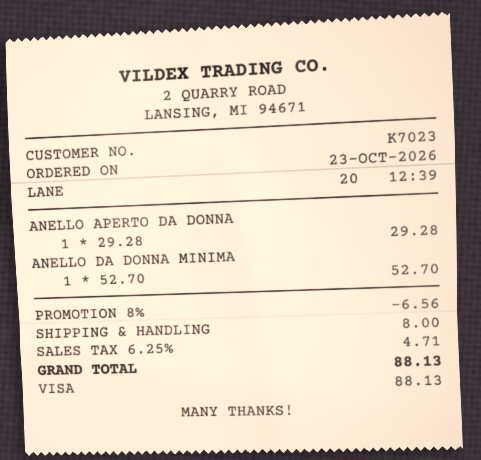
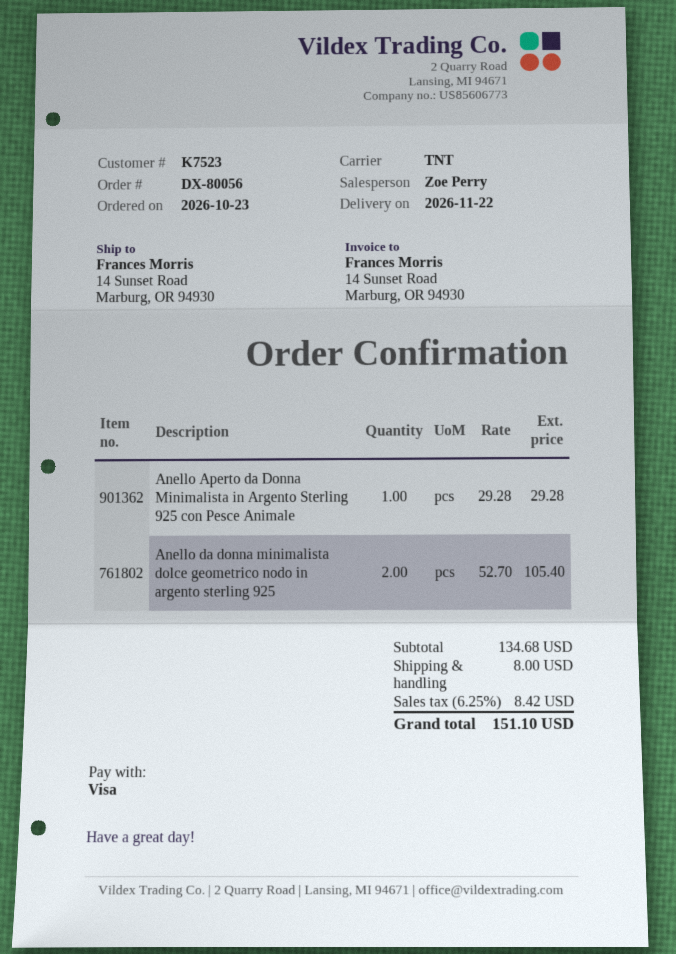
customer number: K7023 -> K7523
ANELLO DA DONNA MINIMA: 1 x 52.70 = 52.70 -> 2 x 52.70 = 105.40
discount: 8% = 6.56 -> none
tax: 6.25% = 4.71 -> 6.25% = 8.42
total: 88.13 -> 151.10

